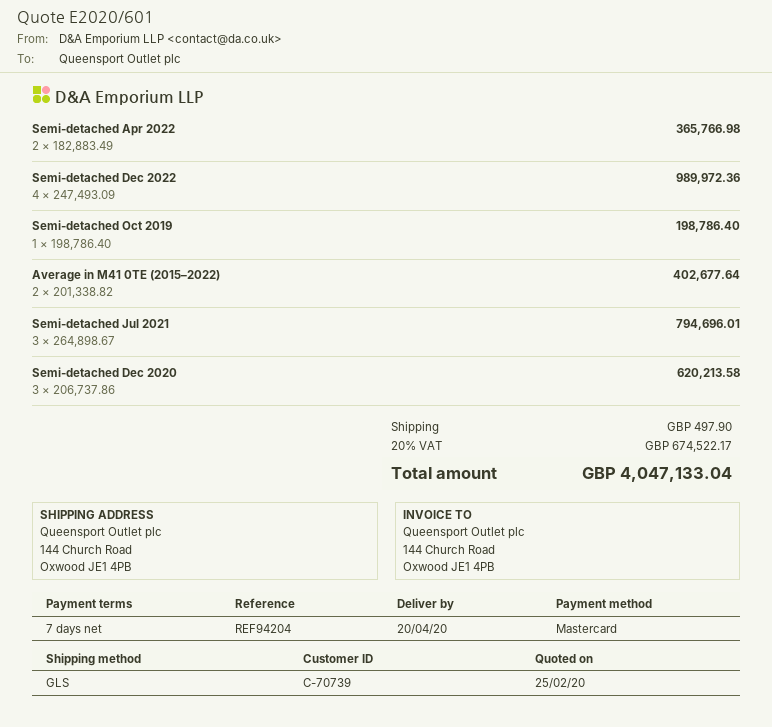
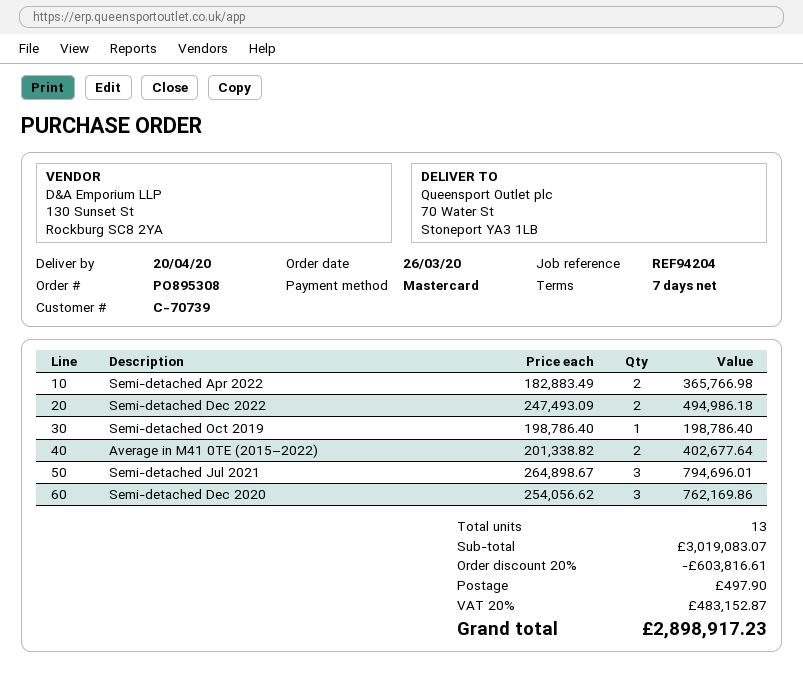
ship to: 144 Church Road, Oxwood JE1 4PB -> 70 Water St, Stoneport YA3 1LB
Semi-detached Dec 2022: 4 x 247493.09 = 989972.36 -> 2 x 247493.09 = 494986.18
Semi-detached Dec 2020: 3 x 206737.86 = 620213.58 -> 3 x 254056.62 = 762169.86
discount: none -> 20% = 603816.61
tax: 20% = 674522.17 -> 20% = 483152.87
total: 4047133.04 -> 2898917.23

